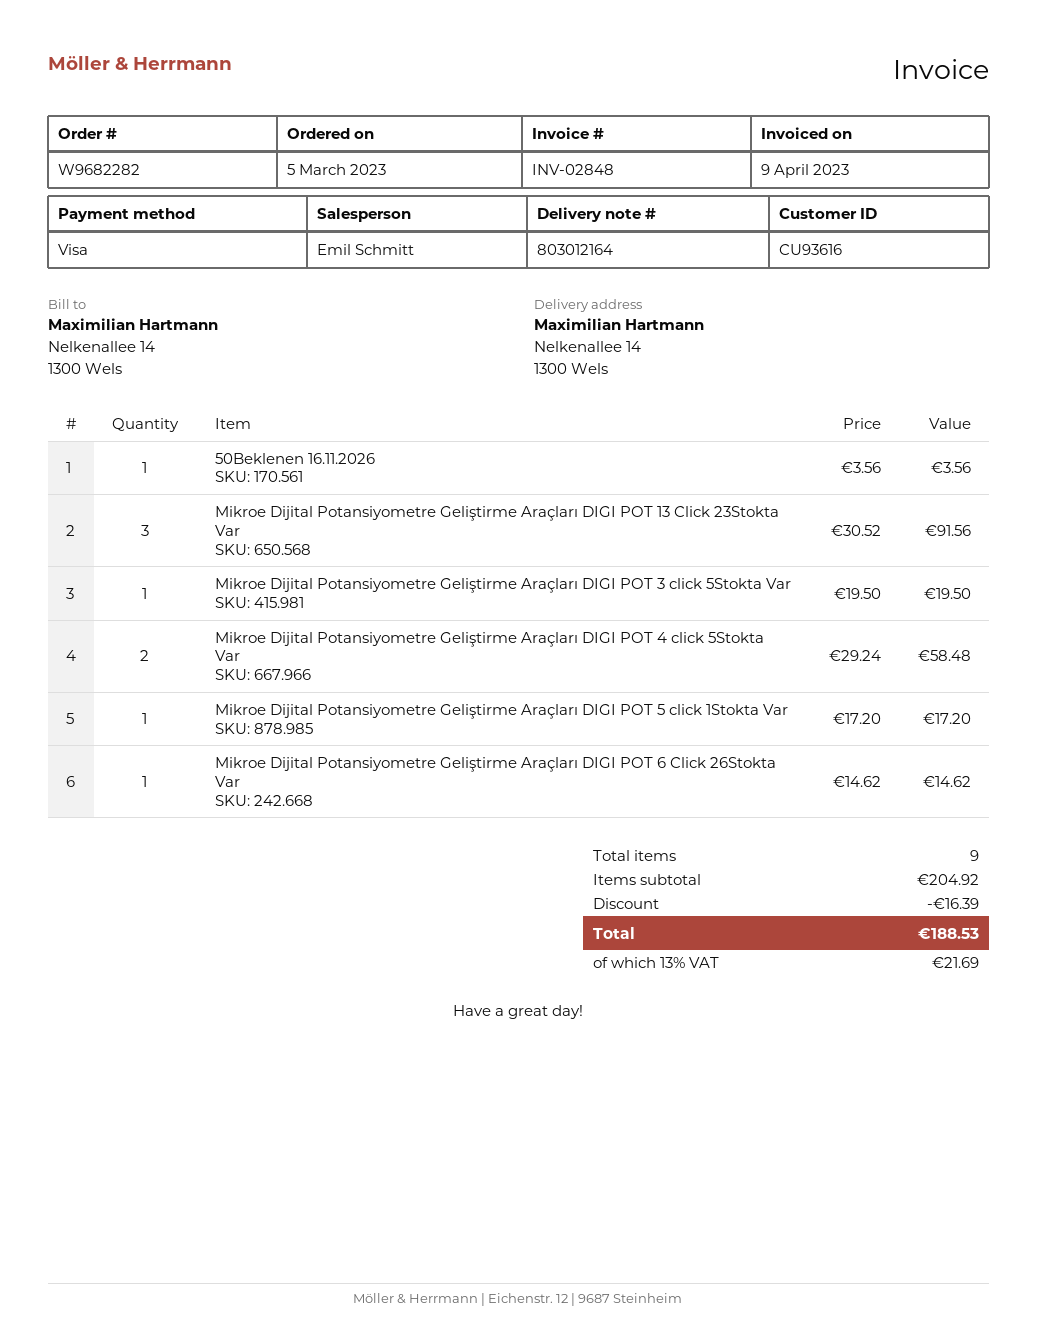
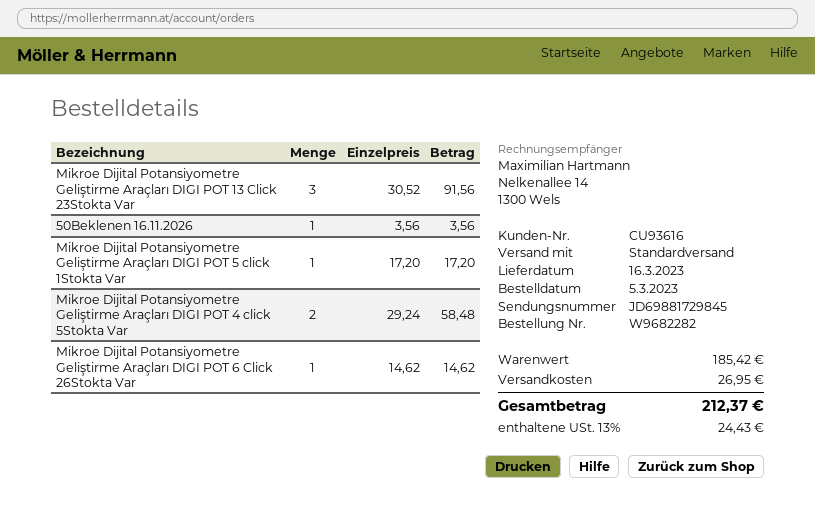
Mikroe Dijital Potansiyometre Geliştirme Araçları DIGI POT 3 click 5Stokta Var: 1 x 19.50 = 19.50 -> none
subtotal: 204.92 -> 185.42
discount: 16.39 -> none
shipping: none -> 26.95
tax: 13% = 21.69 -> 13% = 24.43
total: 188.53 -> 212.37

